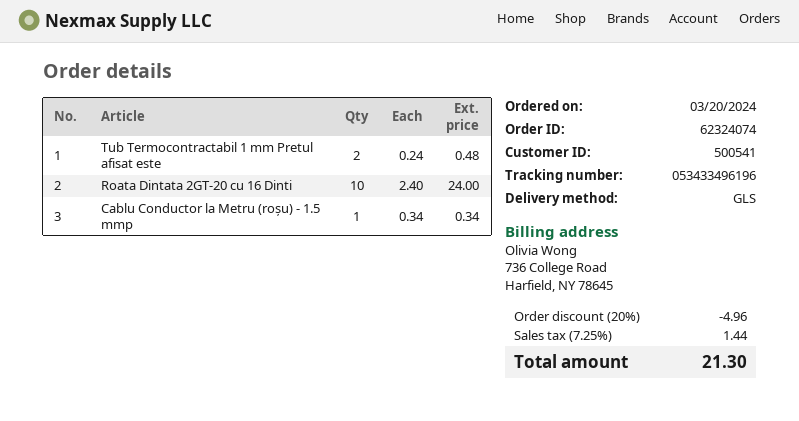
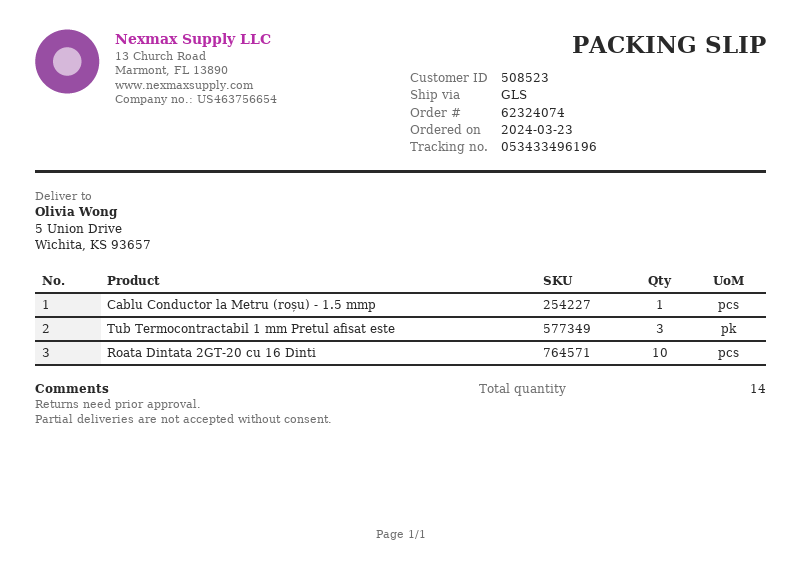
order date: 2024-03-20 -> 2024-03-23
customer number: 500541 -> 508523
Tub Termocontractabil 1 mm Pretul afisat este: 2 -> 3

